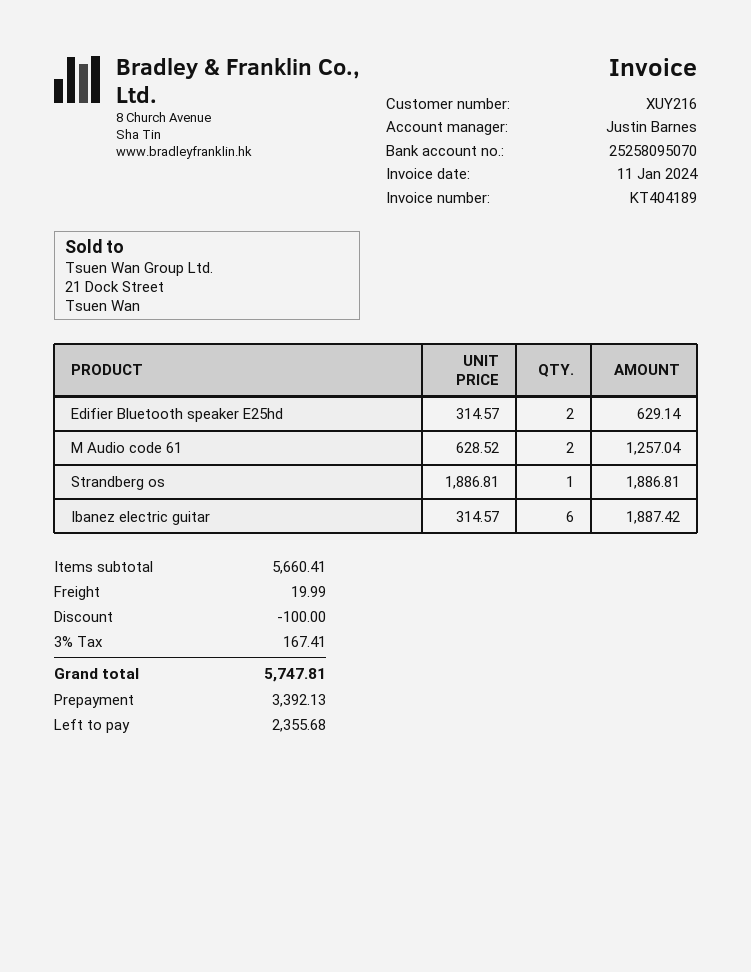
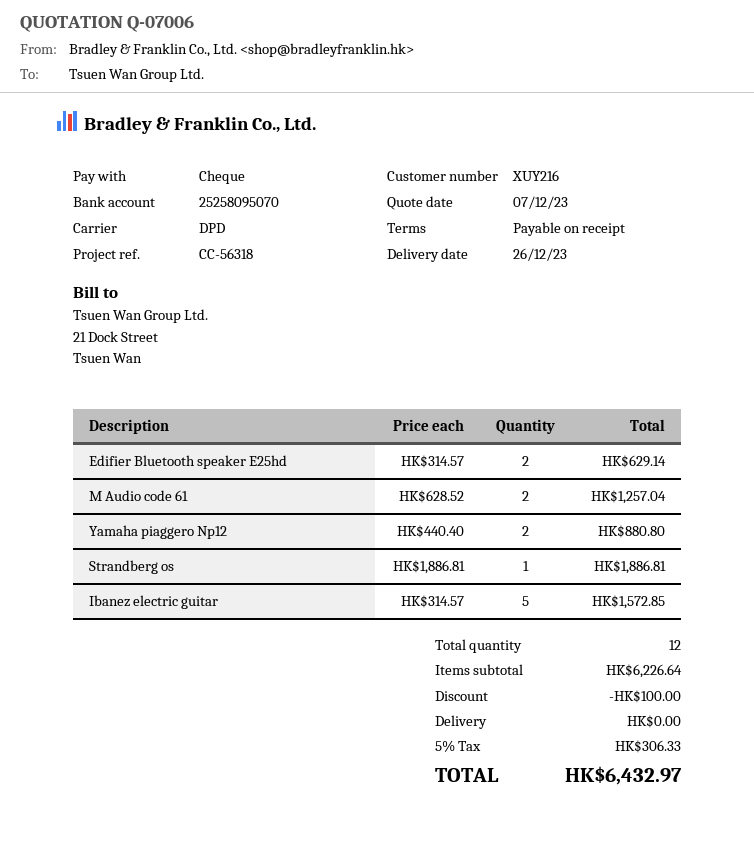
Ibanez electric guitar: 6 x 314.57 = 1887.42 -> 5 x 314.57 = 1572.85
Yamaha piaggero Np12: none -> 2 x 440.40 = 880.80
subtotal: 5660.41 -> 6226.64
shipping: 19.99 -> 0.00
tax: 3% = 167.41 -> 5% = 306.33
total: 5747.81 -> 6432.97

